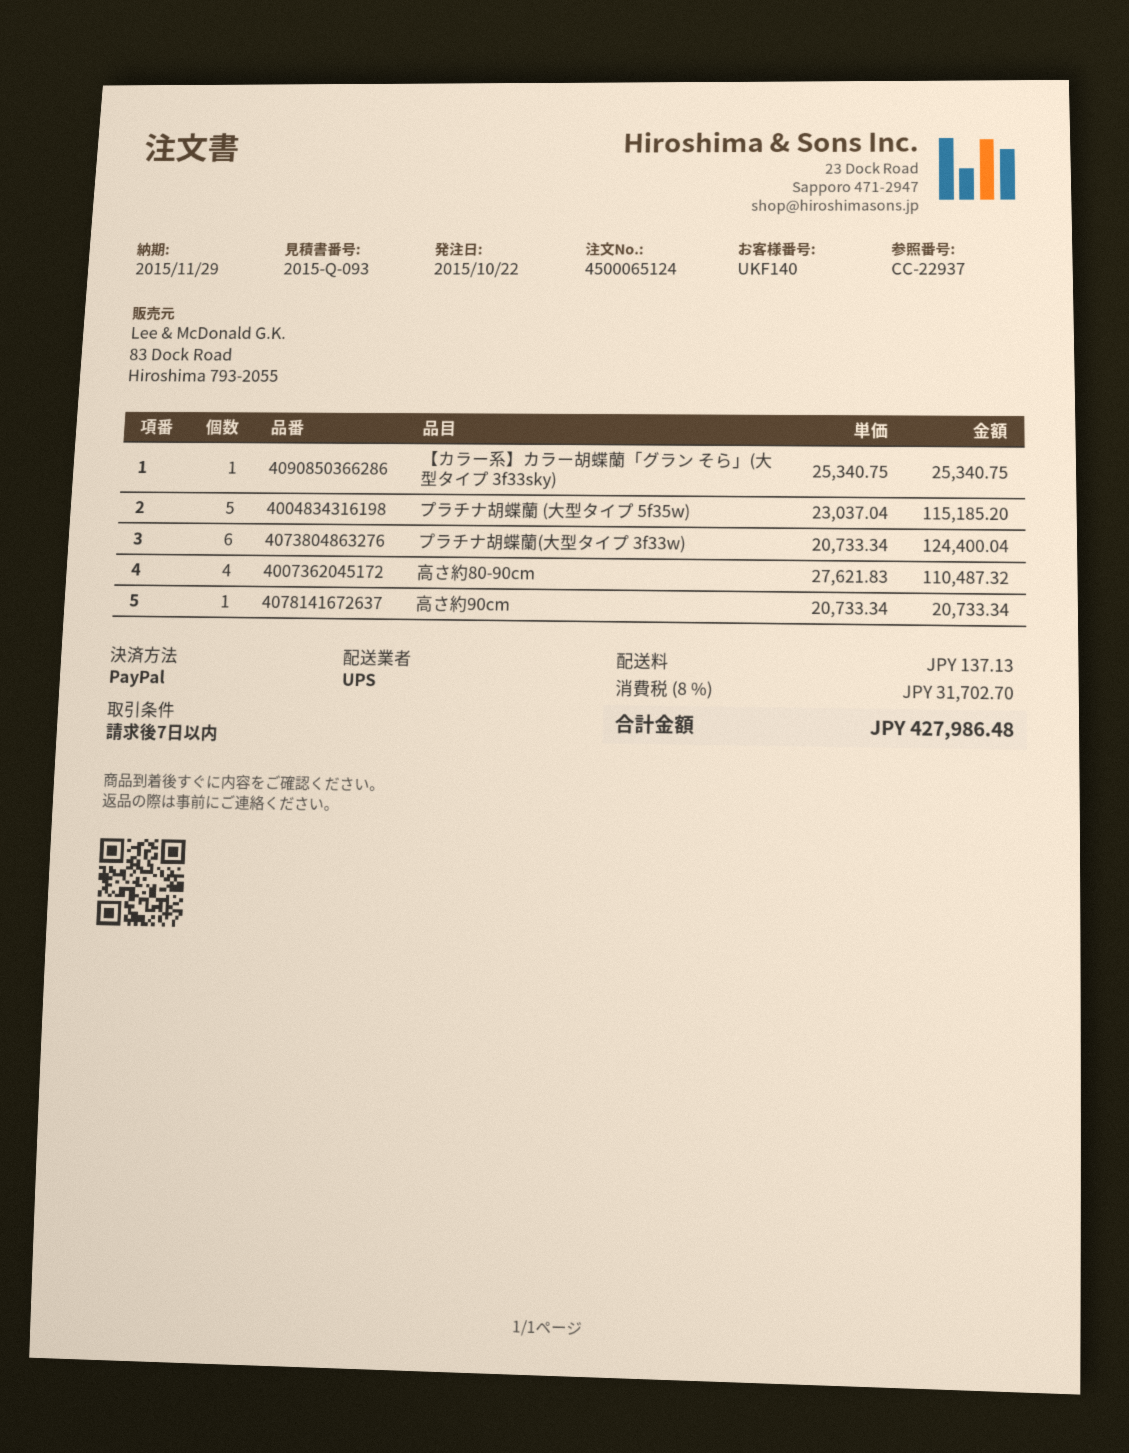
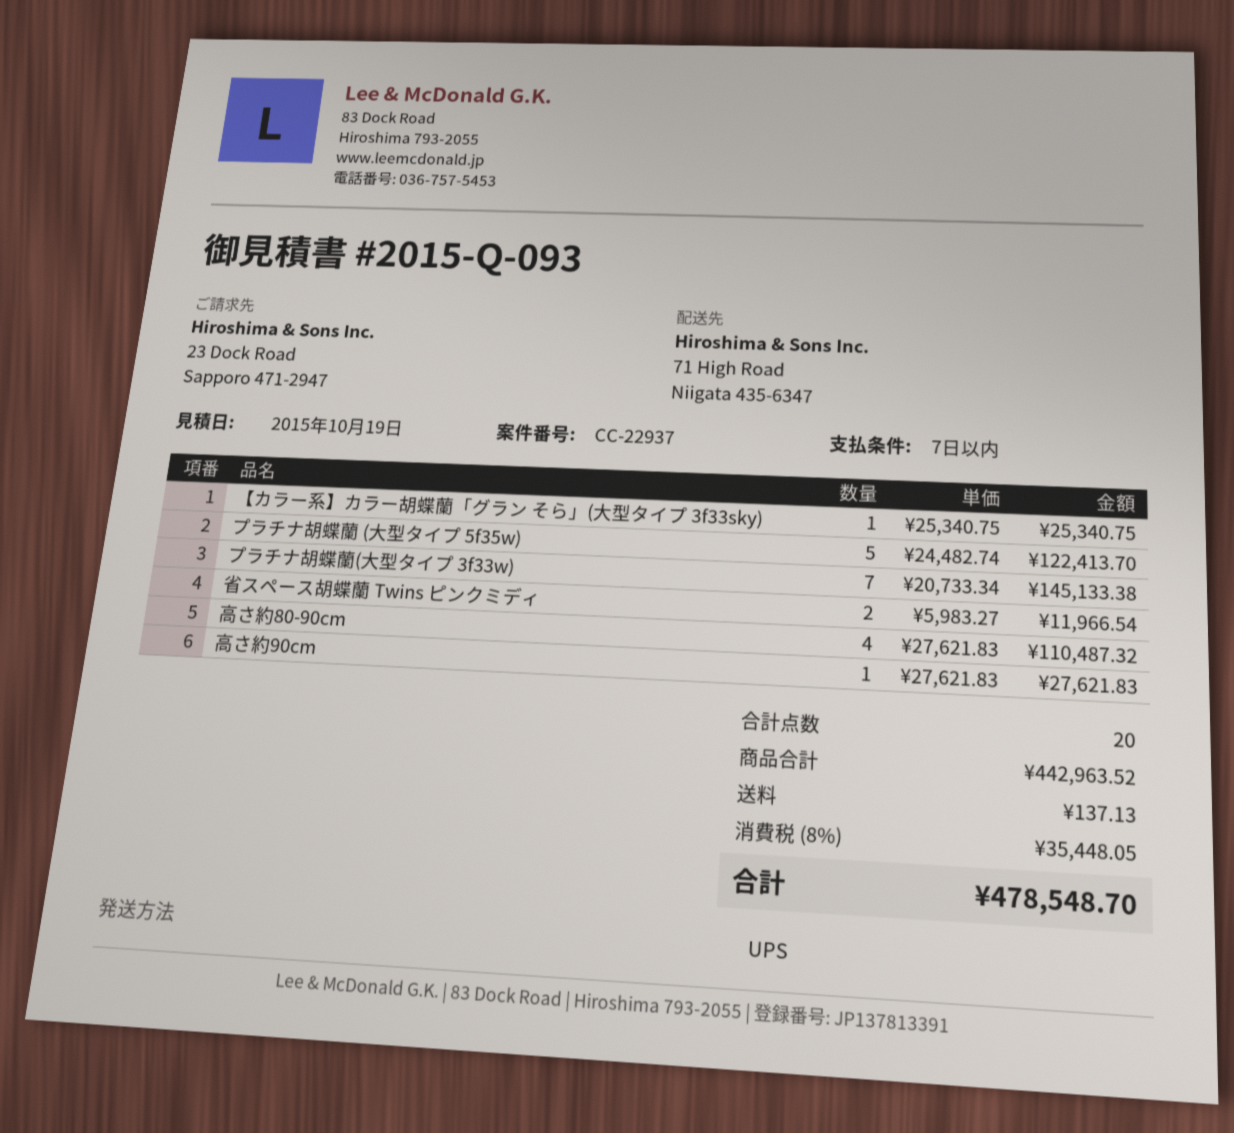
プラチナ胡蝶蘭 (大型タイプ 5f35w): 5 x 23037.04 = 115185.20 -> 5 x 24482.74 = 122413.70
プラチナ胡蝶蘭(大型タイプ 3f33w): 6 x 20733.34 = 124400.04 -> 7 x 20733.34 = 145133.38
高さ約90cm: 1 x 20733.34 = 20733.34 -> 1 x 27621.83 = 27621.83
省スペース胡蝶蘭 Twins ピンクミディ: none -> 2 x 5983.27 = 11966.54
tax: 8% = 31702.70 -> 8% = 35448.05
total: 427986.48 -> 478548.70

